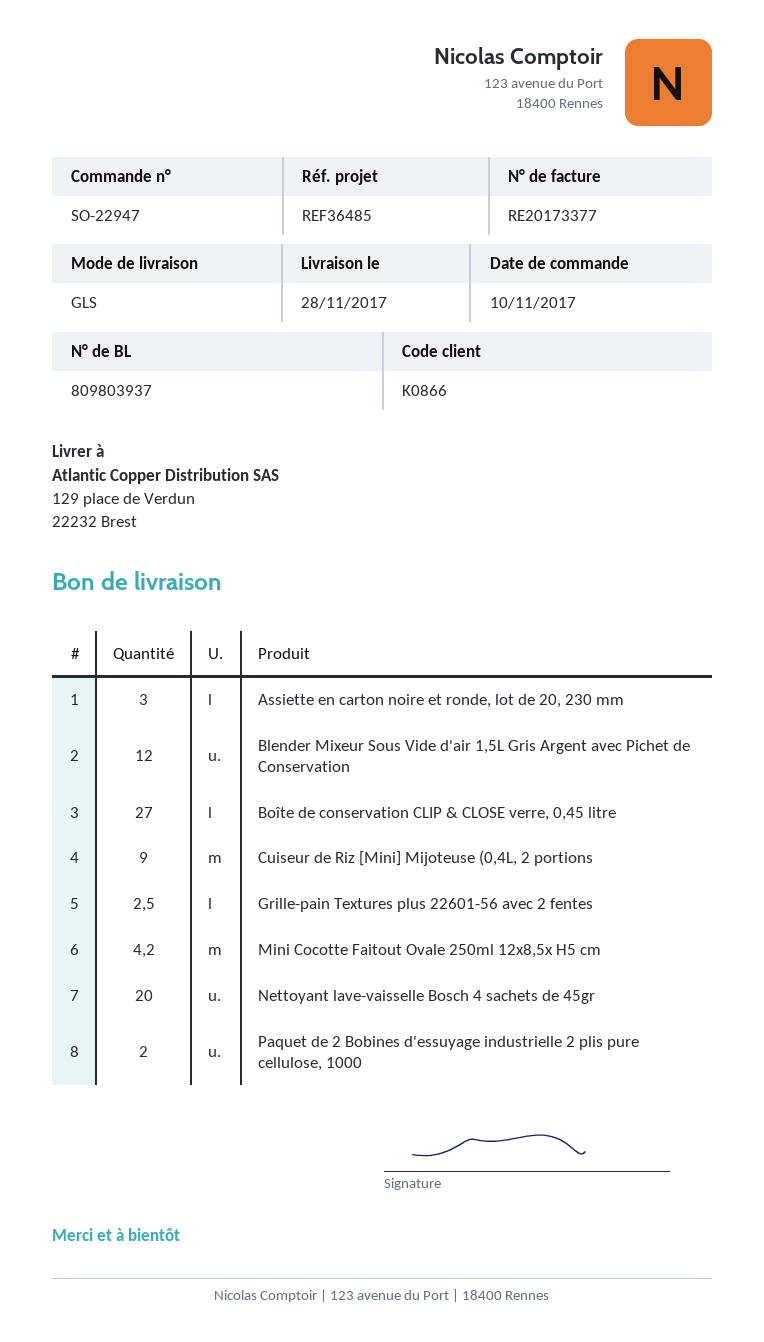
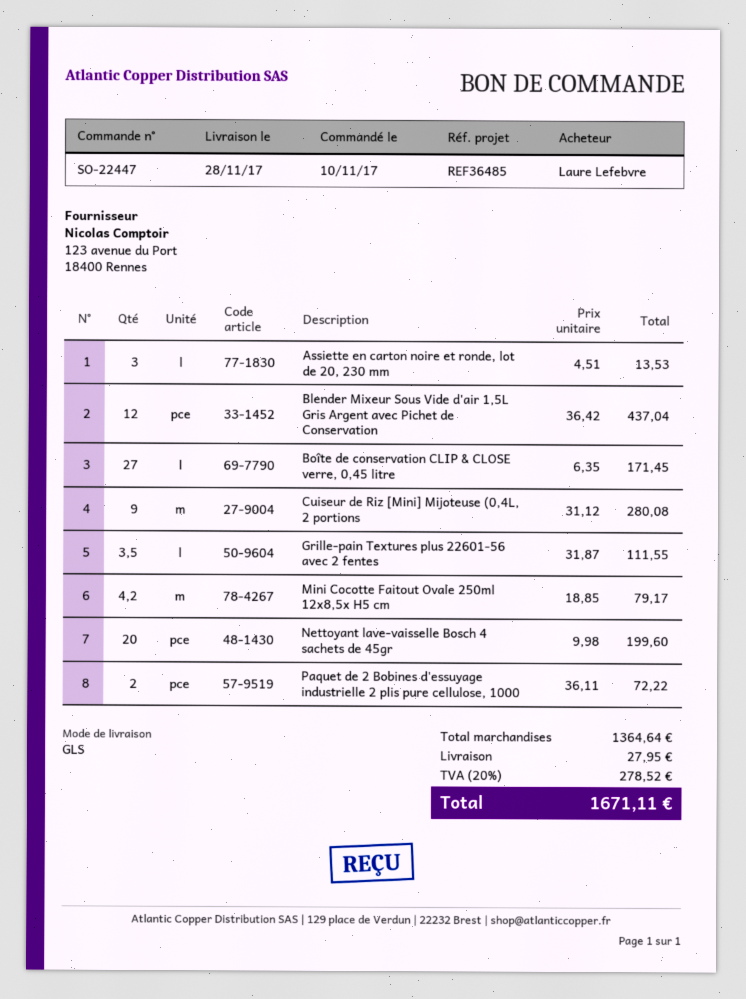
order number: SO-22947 -> SO-22447
Grille-pain Textures plus 22601-56 avec 2 fentes: 2.5 -> 3.5

